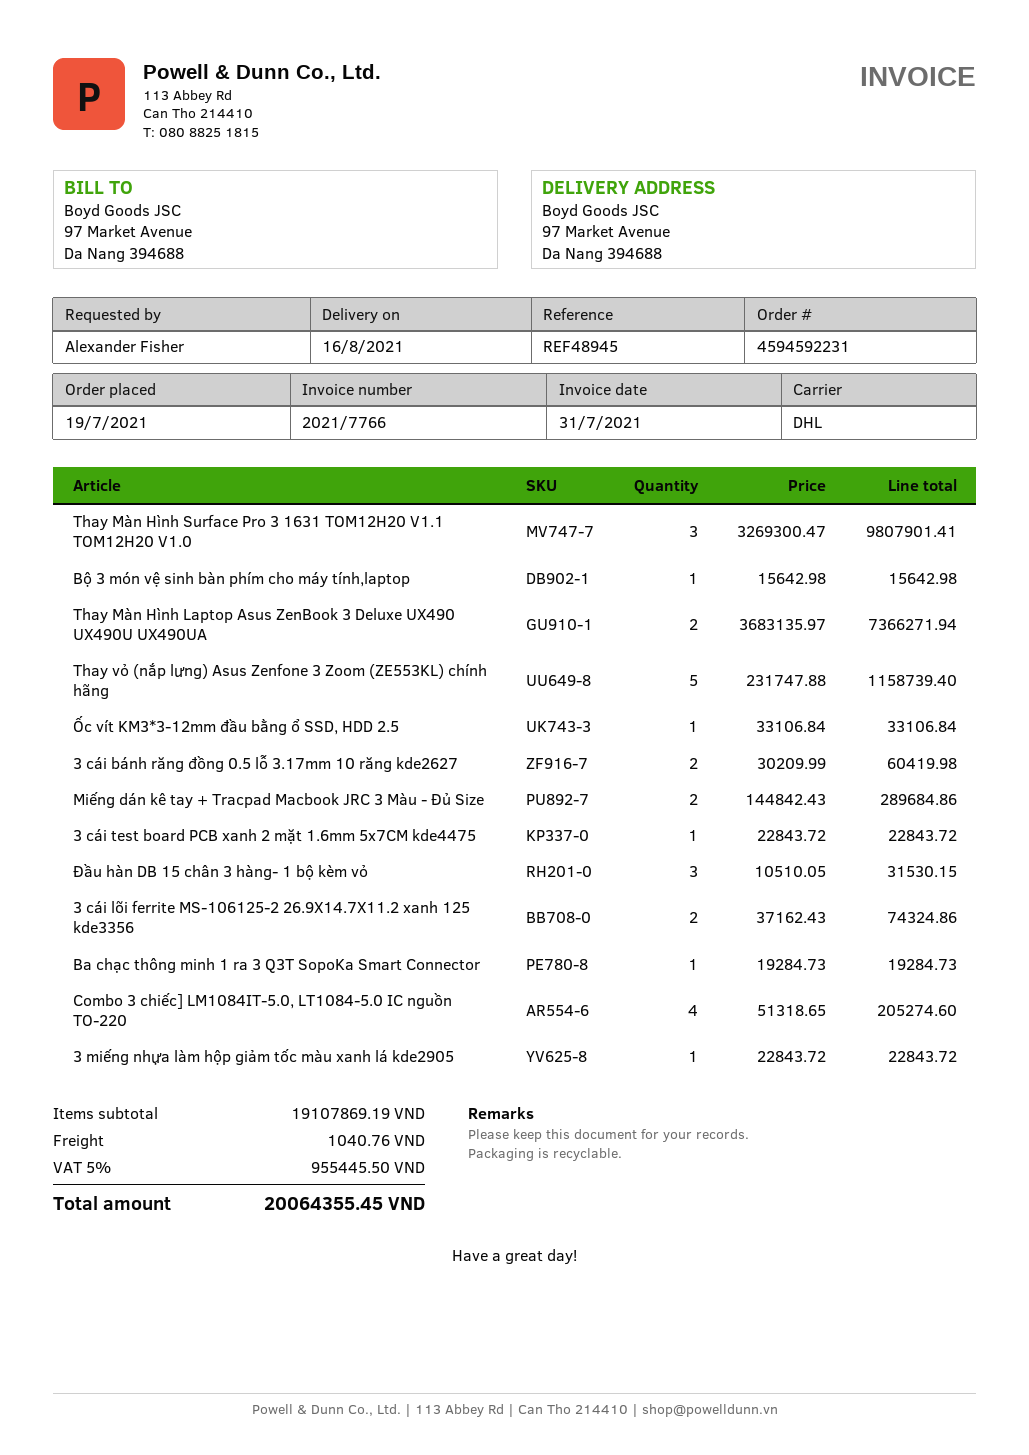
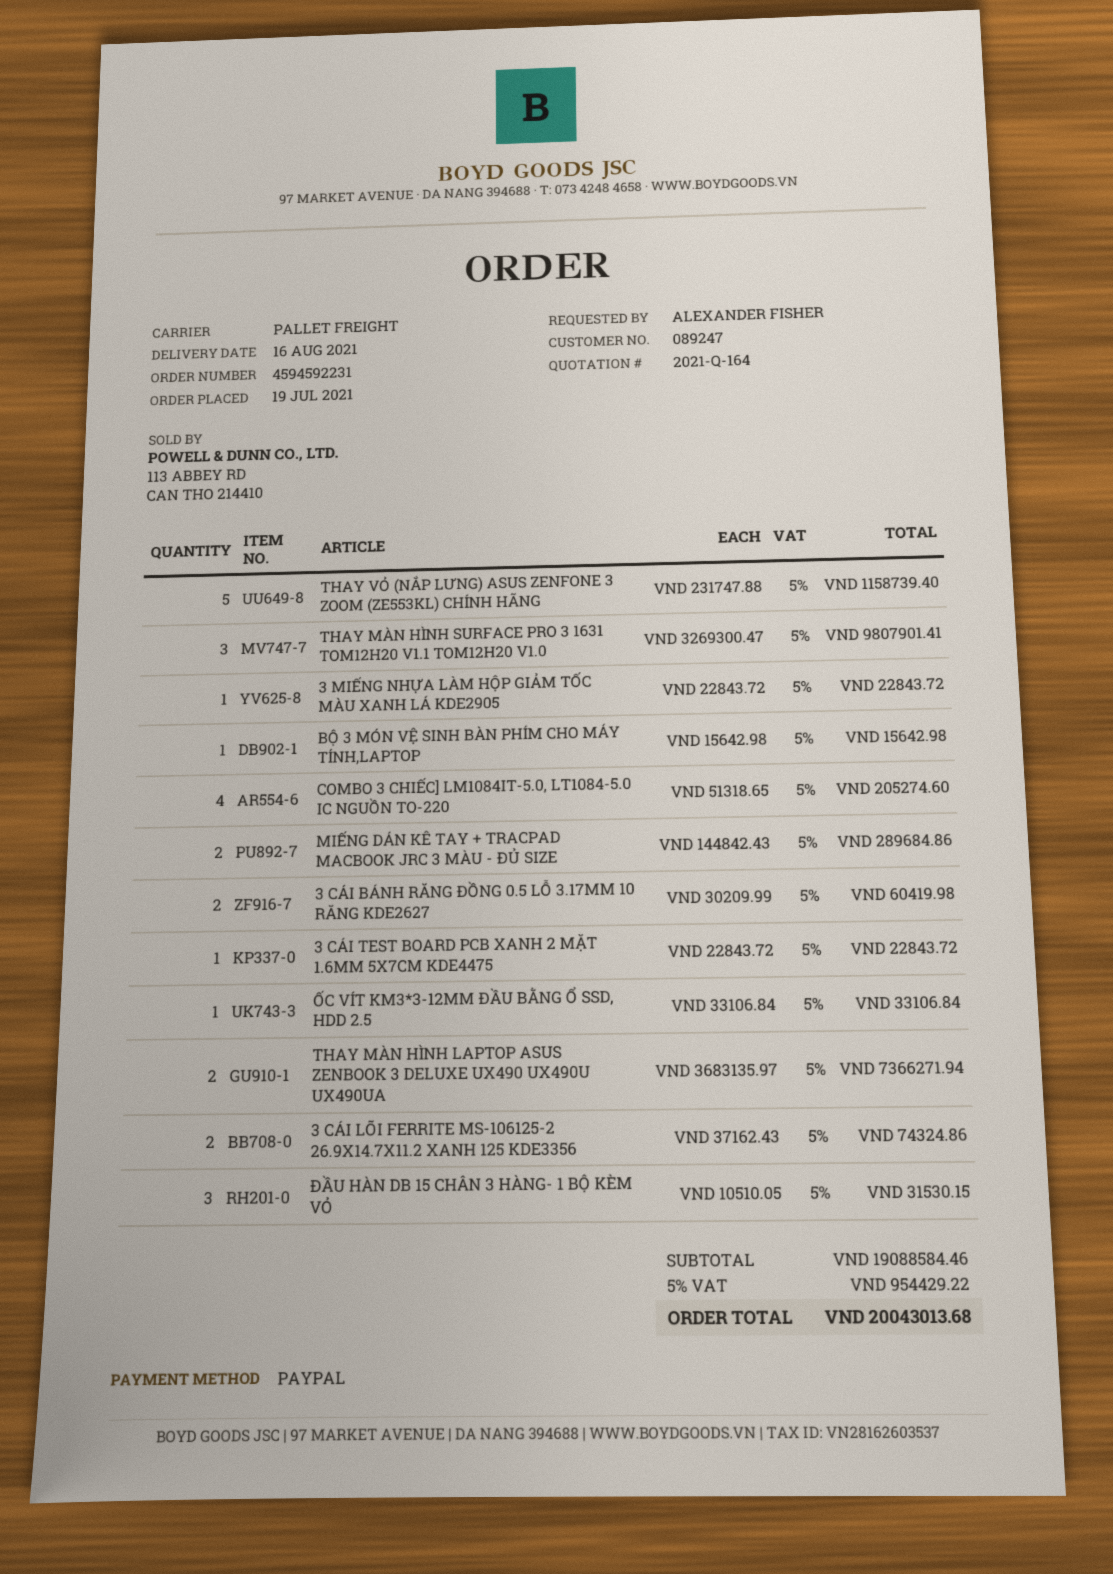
shipping method: DHL -> pallet freight
Ba chạc thông minh 1 ra 3 Q3T SopoKa Smart Connector: 1 x 19284.73 = 19284.73 -> none
subtotal: 19107869.19 -> 19088584.46
shipping: 1040.76 -> none
tax: 5% = 955445.50 -> 5% = 954429.22
total: 20064355.45 -> 20043013.68

